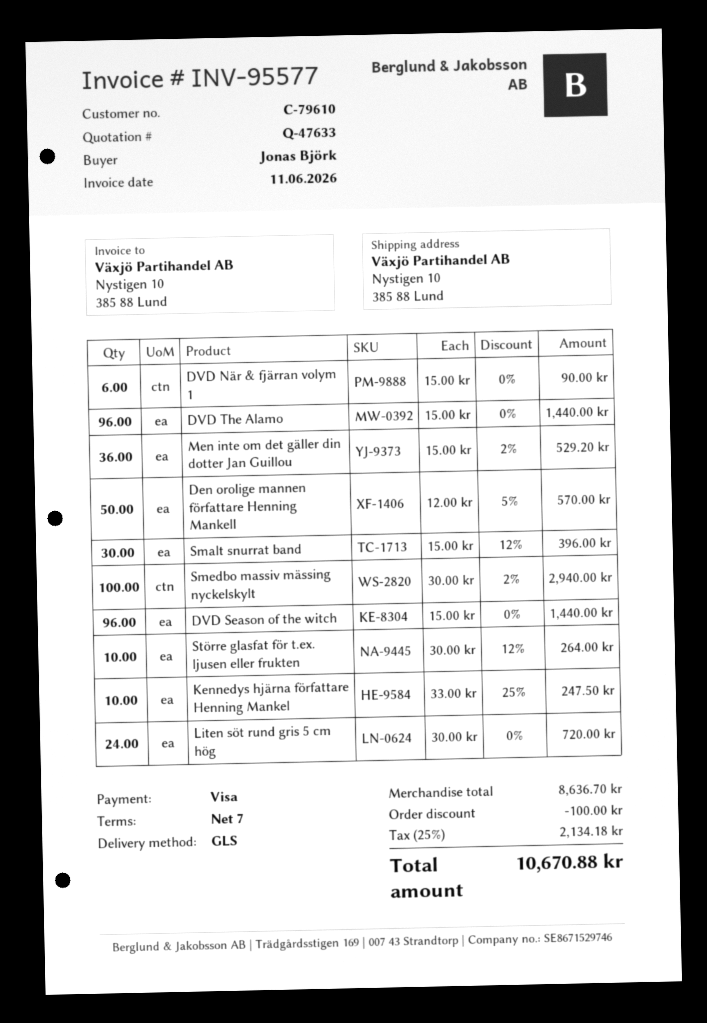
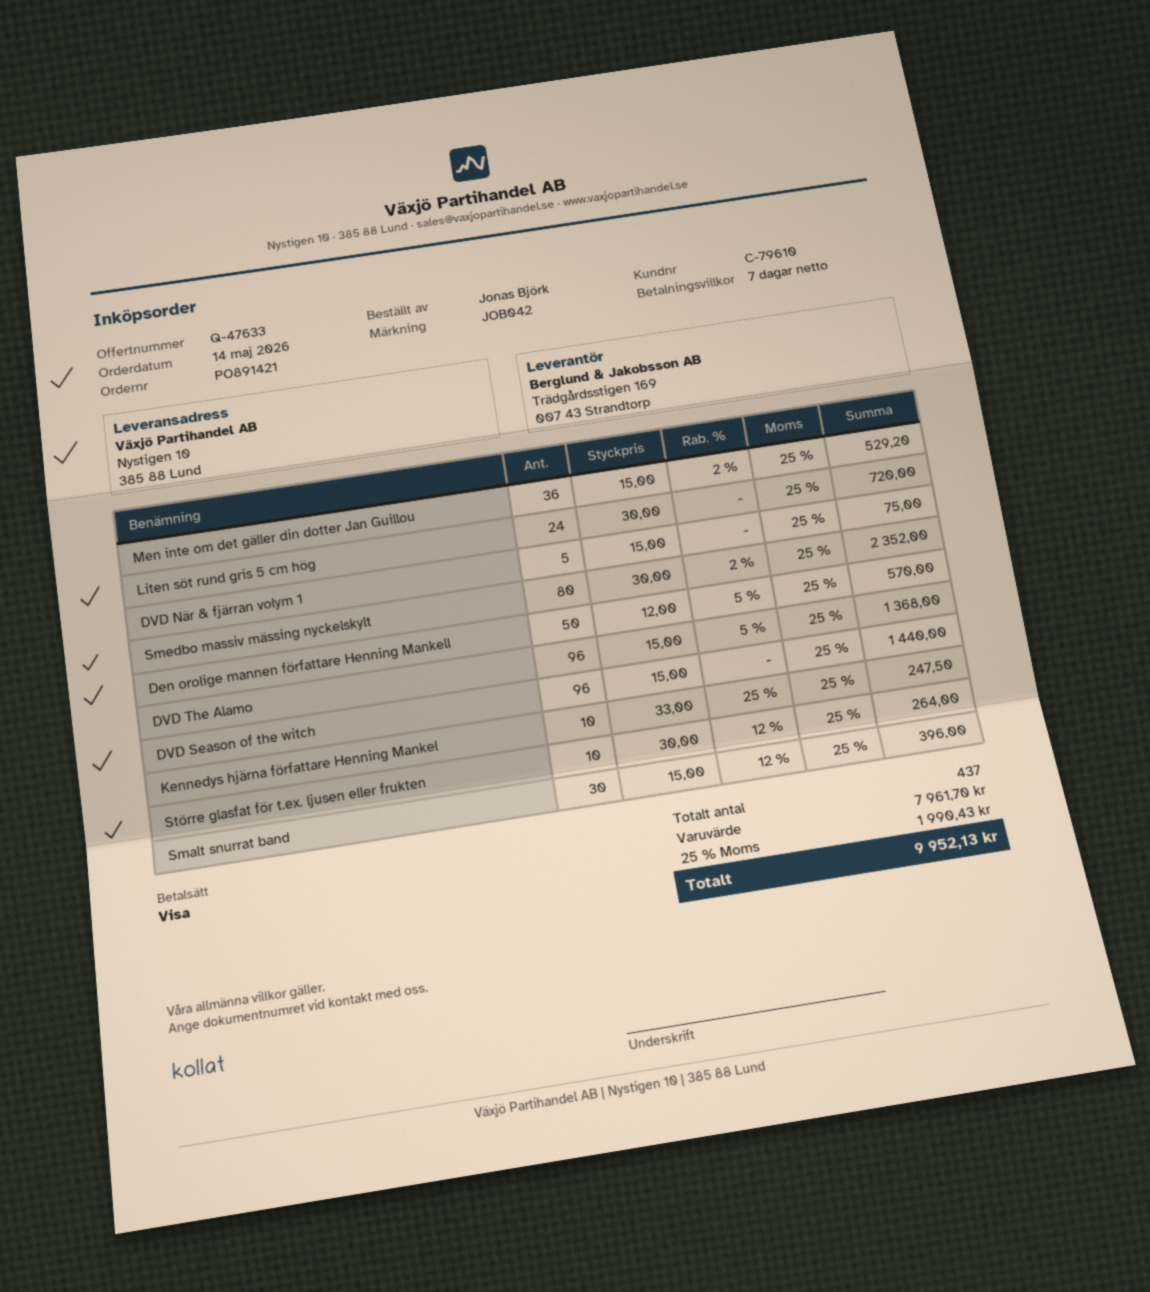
DVD När & fjärran volym 1: 6 x 15.00 = 90.00 -> 5 x 15.00 = 75.00
DVD The Alamo: 96 x 15.00 = 1440.00 -> 96 x 15.00 - 5% = 1368.00
Smedbo massiv mässing nyckelskylt: 100 x 30.00 - 2% = 2940.00 -> 80 x 30.00 - 2% = 2352.00
subtotal: 8636.70 -> 7961.70
discount: 100.00 -> none
tax: 25% = 2134.18 -> 25% = 1990.43
total: 10670.88 -> 9952.13

